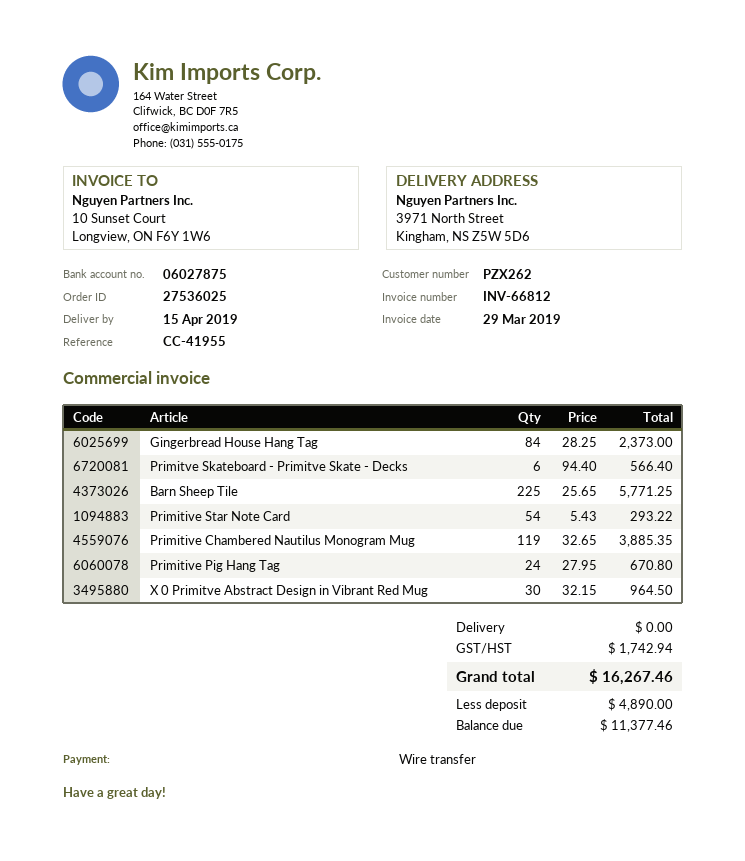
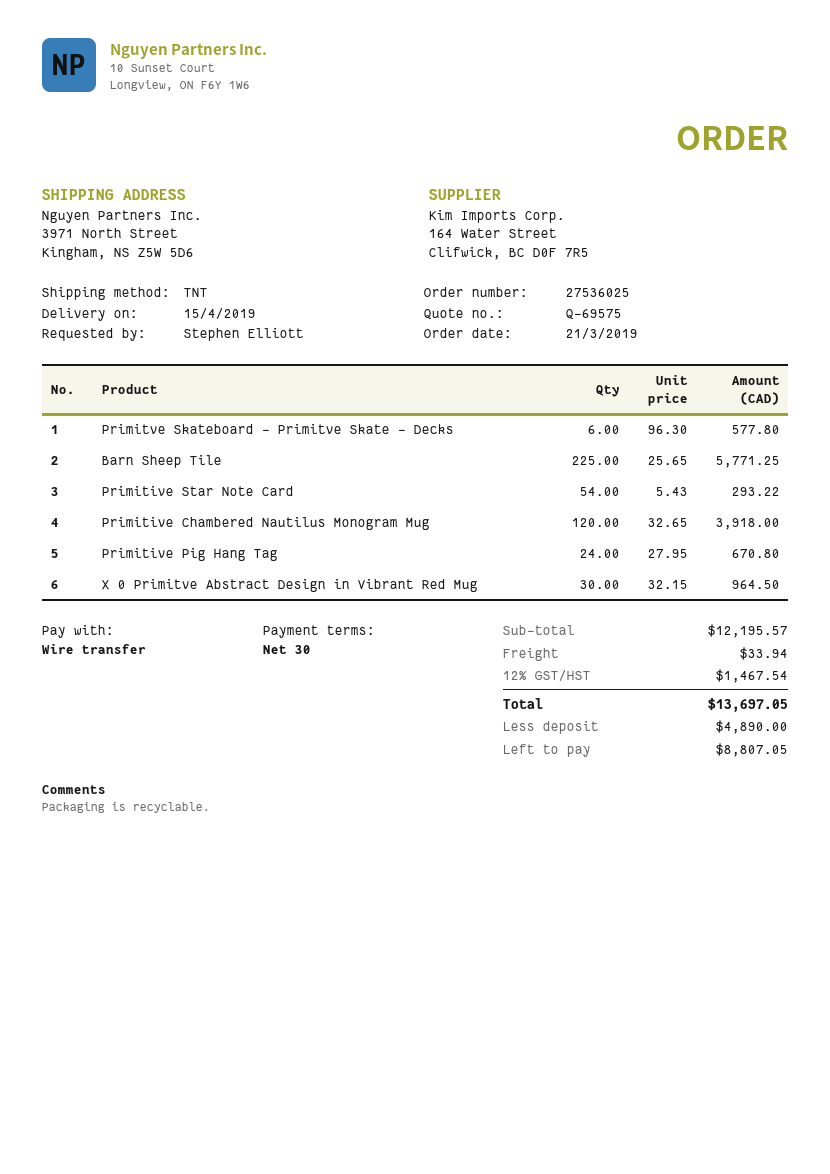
Gingerbread House Hang Tag: 84 x 28.25 = 2373.00 -> none
Primitve Skateboard - Primitve Skate - Decks: 6 x 94.40 = 566.40 -> 6 x 96.30 = 577.80
Primitive Chambered Nautilus Monogram Mug: 119 x 32.65 = 3885.35 -> 120 x 32.65 = 3918.00
shipping: 0.00 -> 33.94
tax: 1742.94 -> 1467.54
total: 16267.46 -> 13697.05
balance: 11377.46 -> 8807.05

